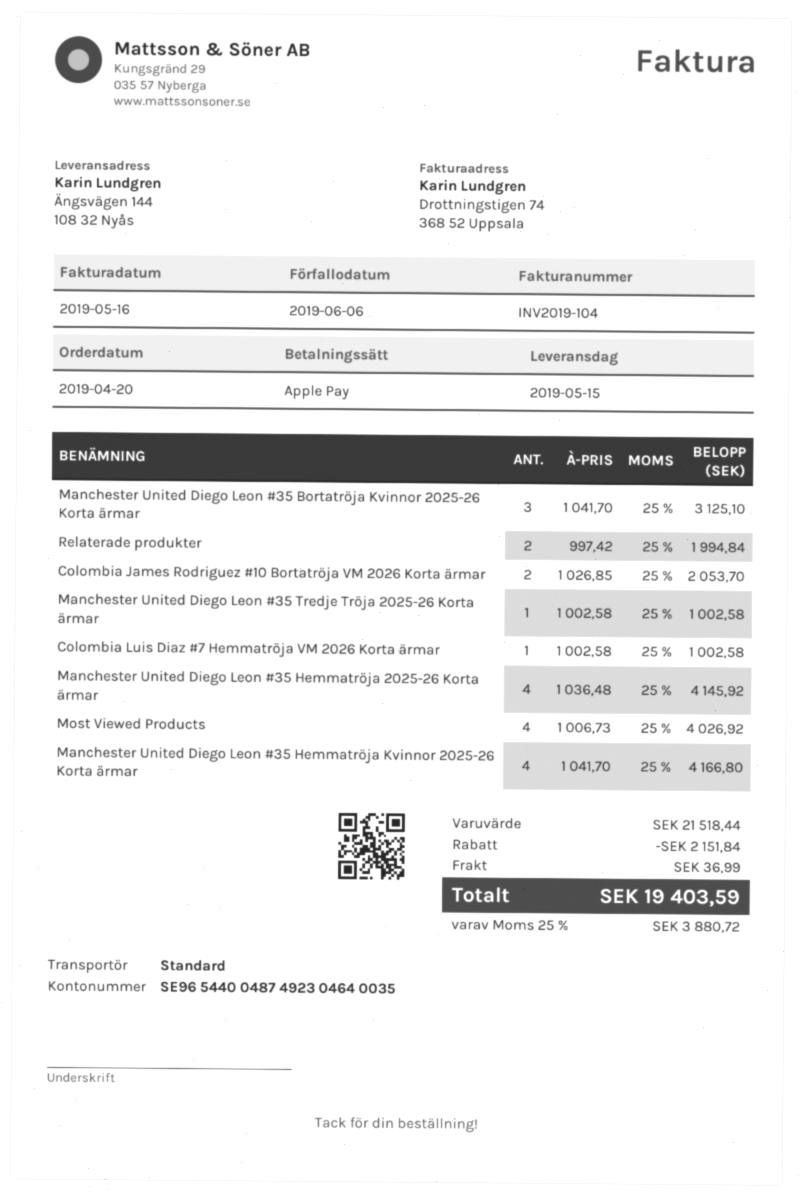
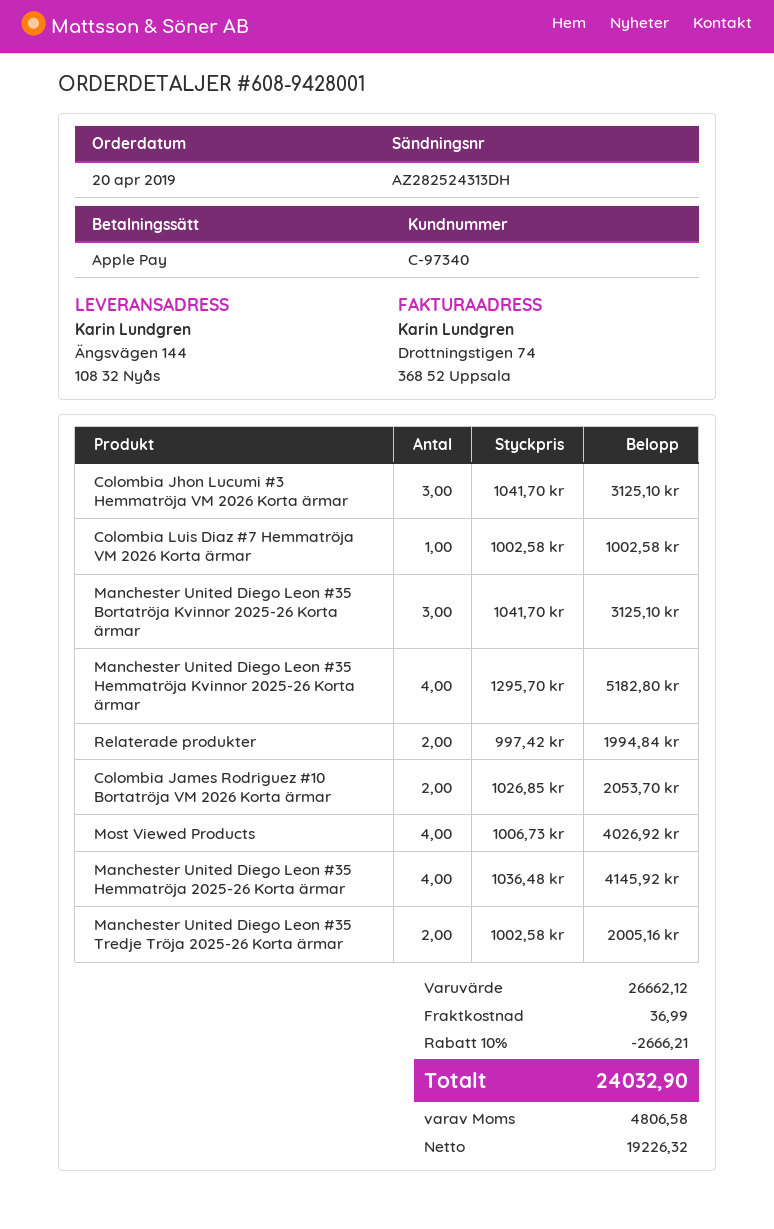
Manchester United Diego Leon #35 Tredje Tröja 2025-26 Korta ärmar: 1 x 1002.58 = 1002.58 -> 2 x 1002.58 = 2005.16
Manchester United Diego Leon #35 Hemmatröja Kvinnor 2025-26 Korta ärmar: 4 x 1041.70 = 4166.80 -> 4 x 1295.70 = 5182.80
Colombia Jhon Lucumi #3 Hemmatröja VM 2026 Korta ärmar: none -> 3 x 1041.70 = 3125.10
subtotal: 21518.44 -> 26662.12
discount: 2151.84 -> 2666.21
tax: 3880.72 -> 4806.58
total: 19403.59 -> 24032.90

